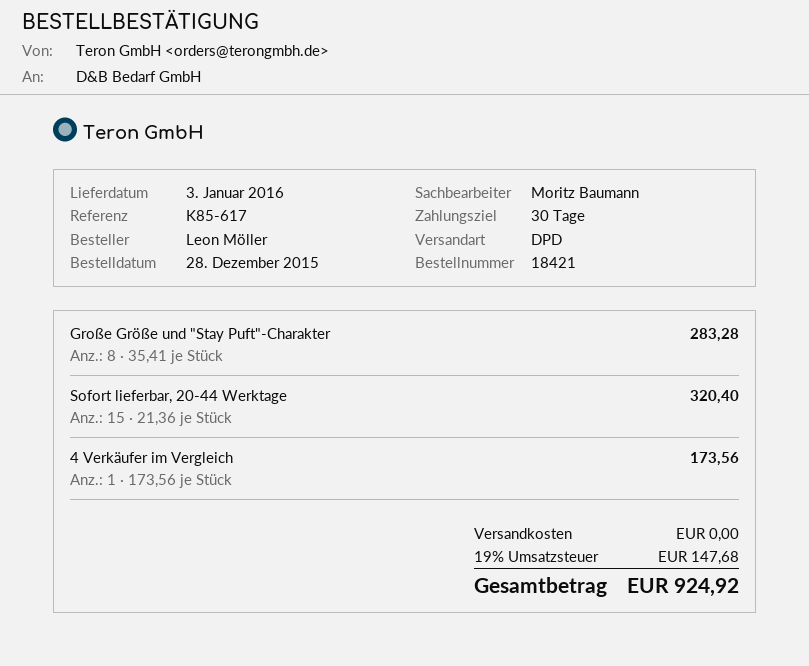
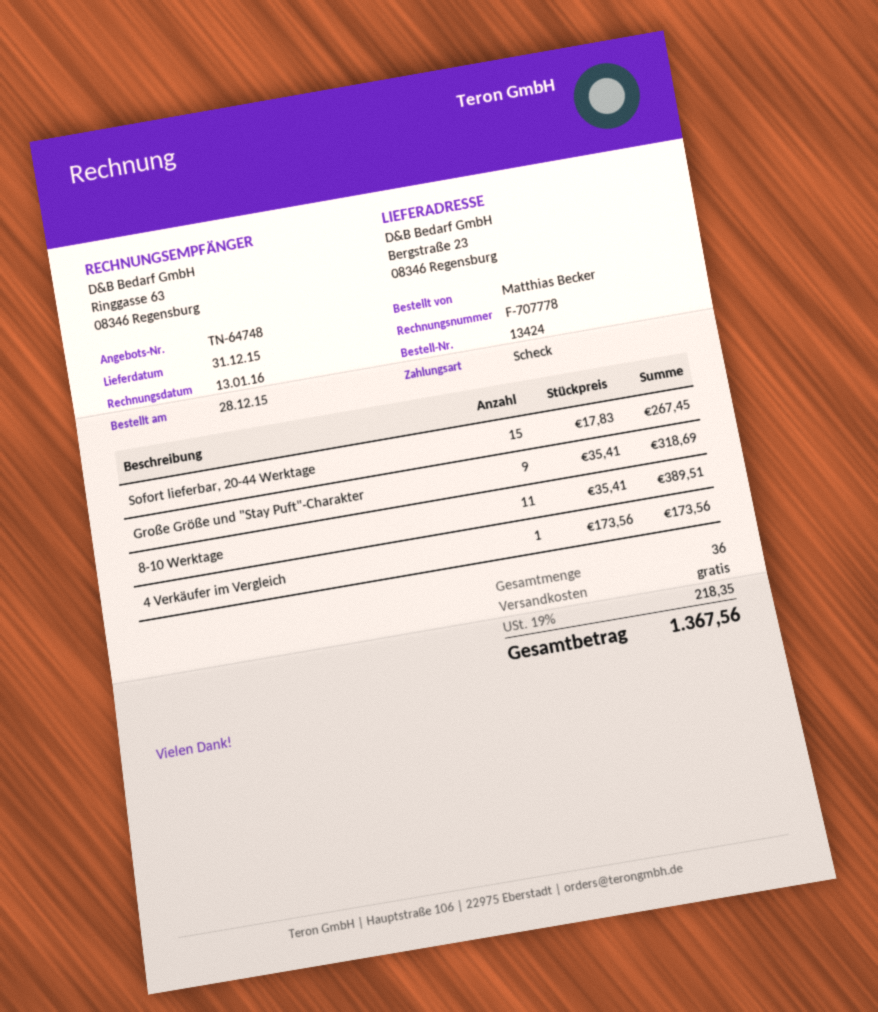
order number: 18421 -> 13424
delivery date: 2016-01-03 -> 2015-12-31
ordered by: Leon Möller -> Matthias Becker
Große Größe und "Stay Puft"-Charakter: 8 x 35.41 = 283.28 -> 9 x 35.41 = 318.69
Sofort lieferbar, 20-44 Werktage: 15 x 21.36 = 320.40 -> 15 x 17.83 = 267.45
8-10 Werktage: none -> 11 x 35.41 = 389.51
tax: 19% = 147.68 -> 19% = 218.35
total: 924.92 -> 1367.56

